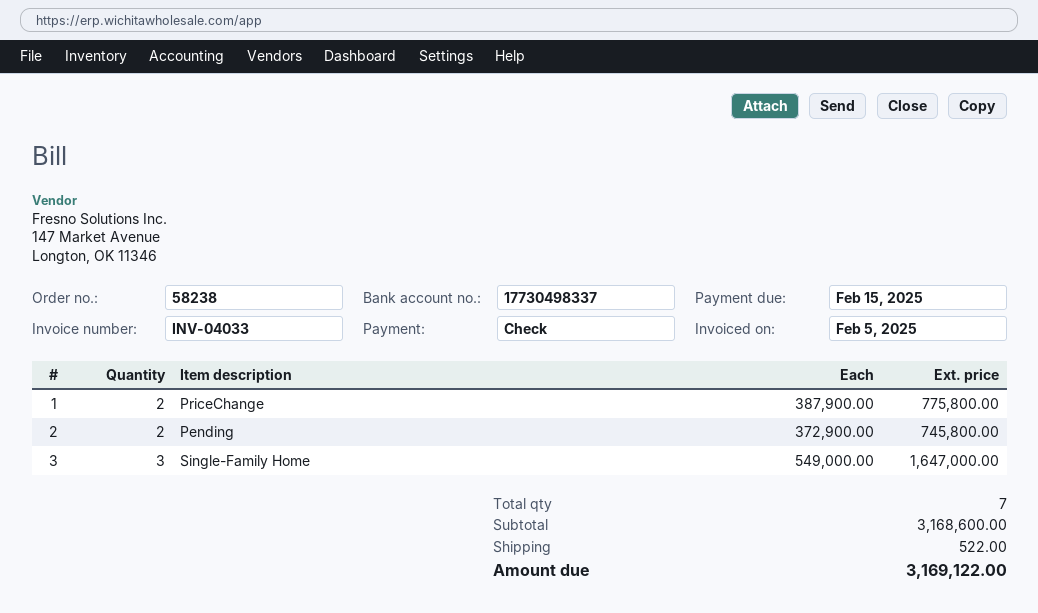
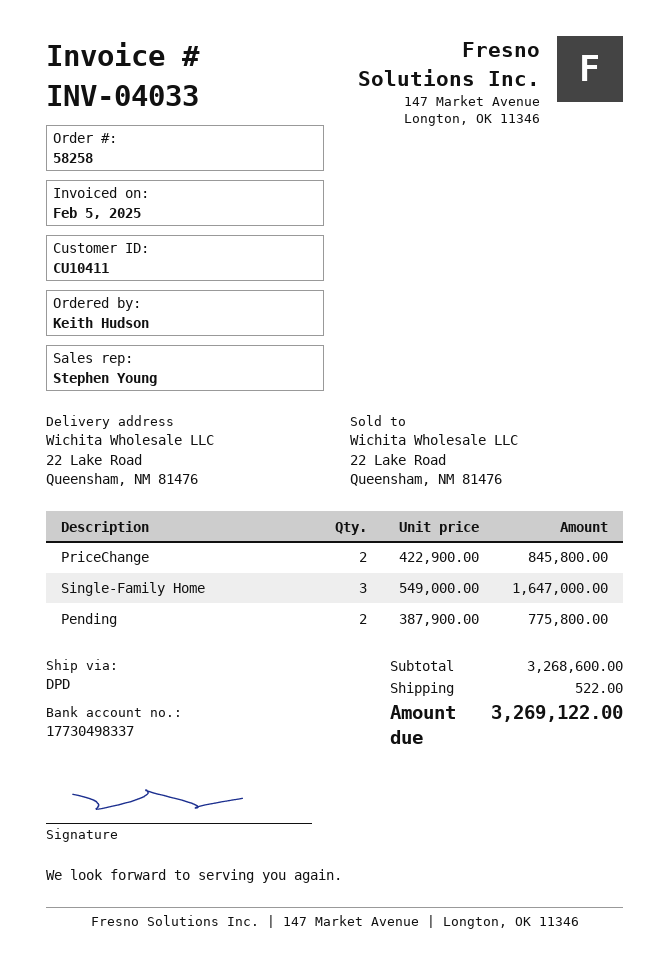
order number: 58238 -> 58258
PriceChange: 2 x 387900.00 = 775800.00 -> 2 x 422900.00 = 845800.00
Pending: 2 x 372900.00 = 745800.00 -> 2 x 387900.00 = 775800.00
subtotal: 3168600.00 -> 3268600.00
total: 3169122.00 -> 3269122.00

